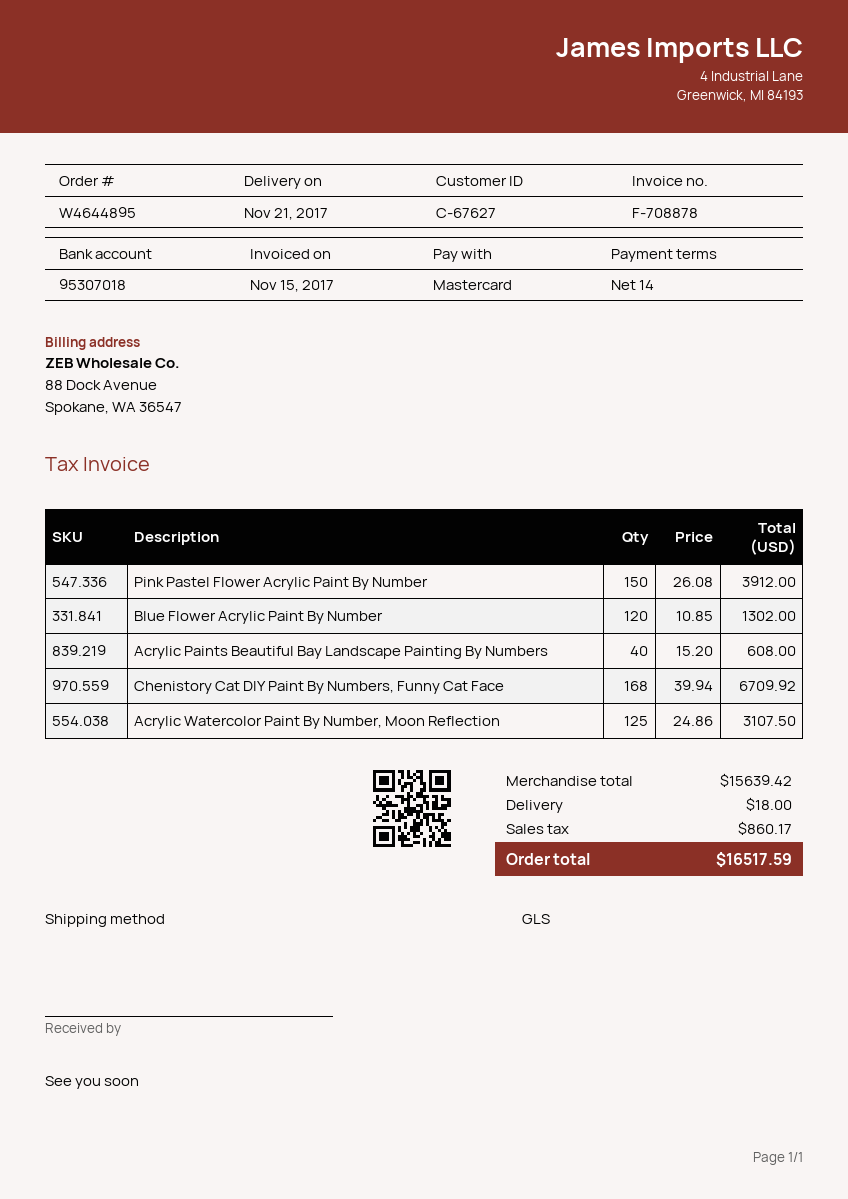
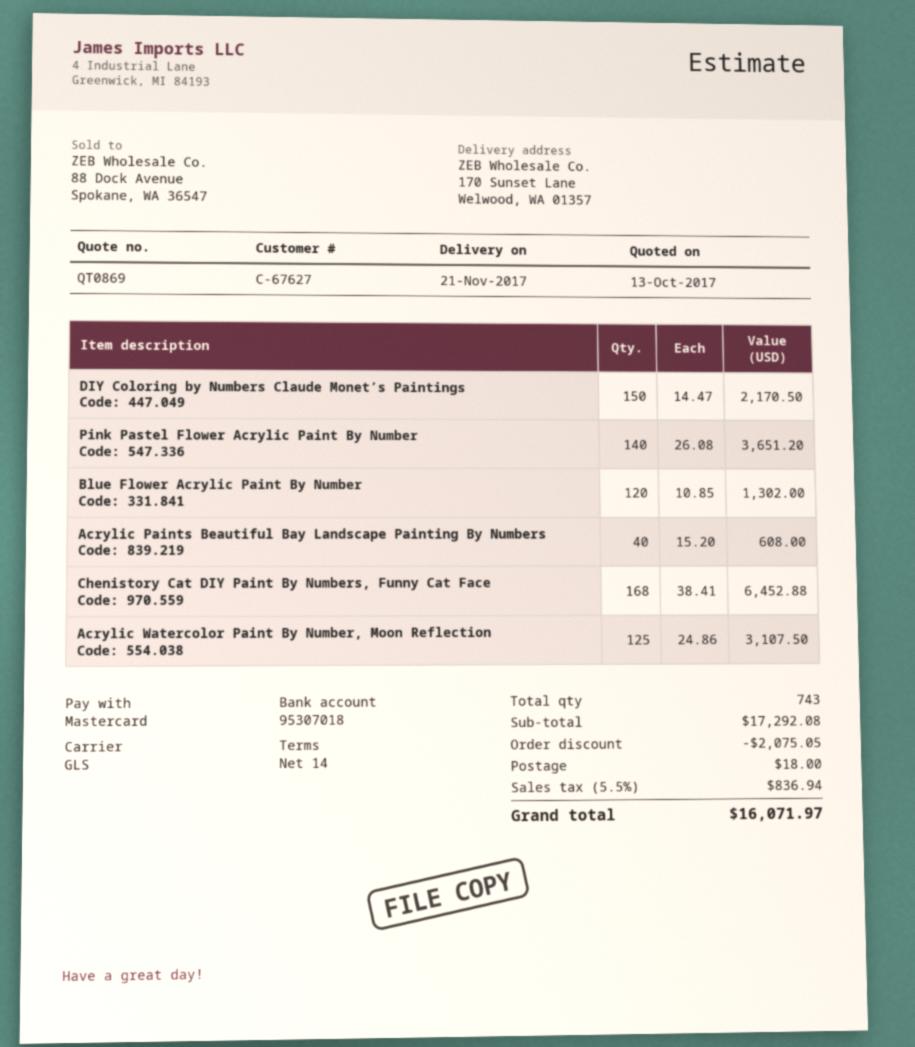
Pink Pastel Flower Acrylic Paint By Number: 150 x 26.08 = 3912.00 -> 140 x 26.08 = 3651.20
Chenistory Cat DIY Paint By Numbers, Funny Cat Face: 168 x 39.94 = 6709.92 -> 168 x 38.41 = 6452.88
DIY Coloring by Numbers Claude Monet’s Paintings: none -> 150 x 14.47 = 2170.50
subtotal: 15639.42 -> 17292.08
discount: none -> 2075.05
tax: 860.17 -> 836.94
total: 16517.59 -> 16071.97

